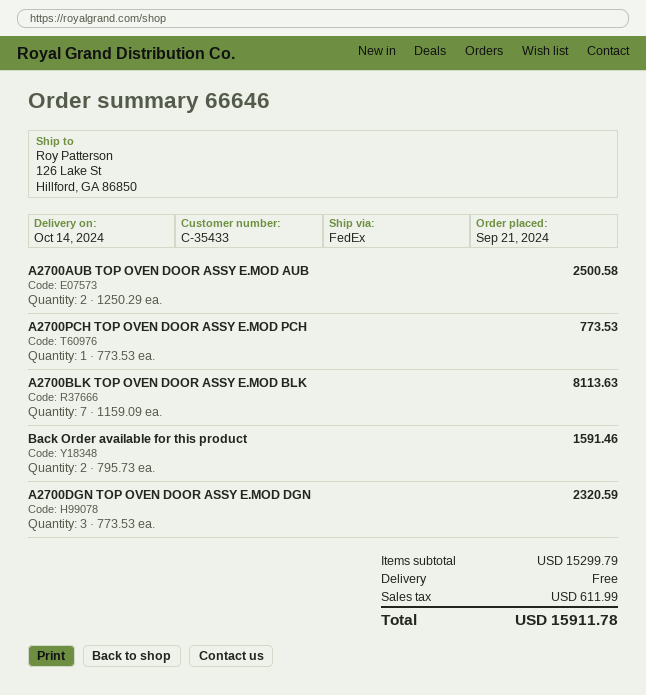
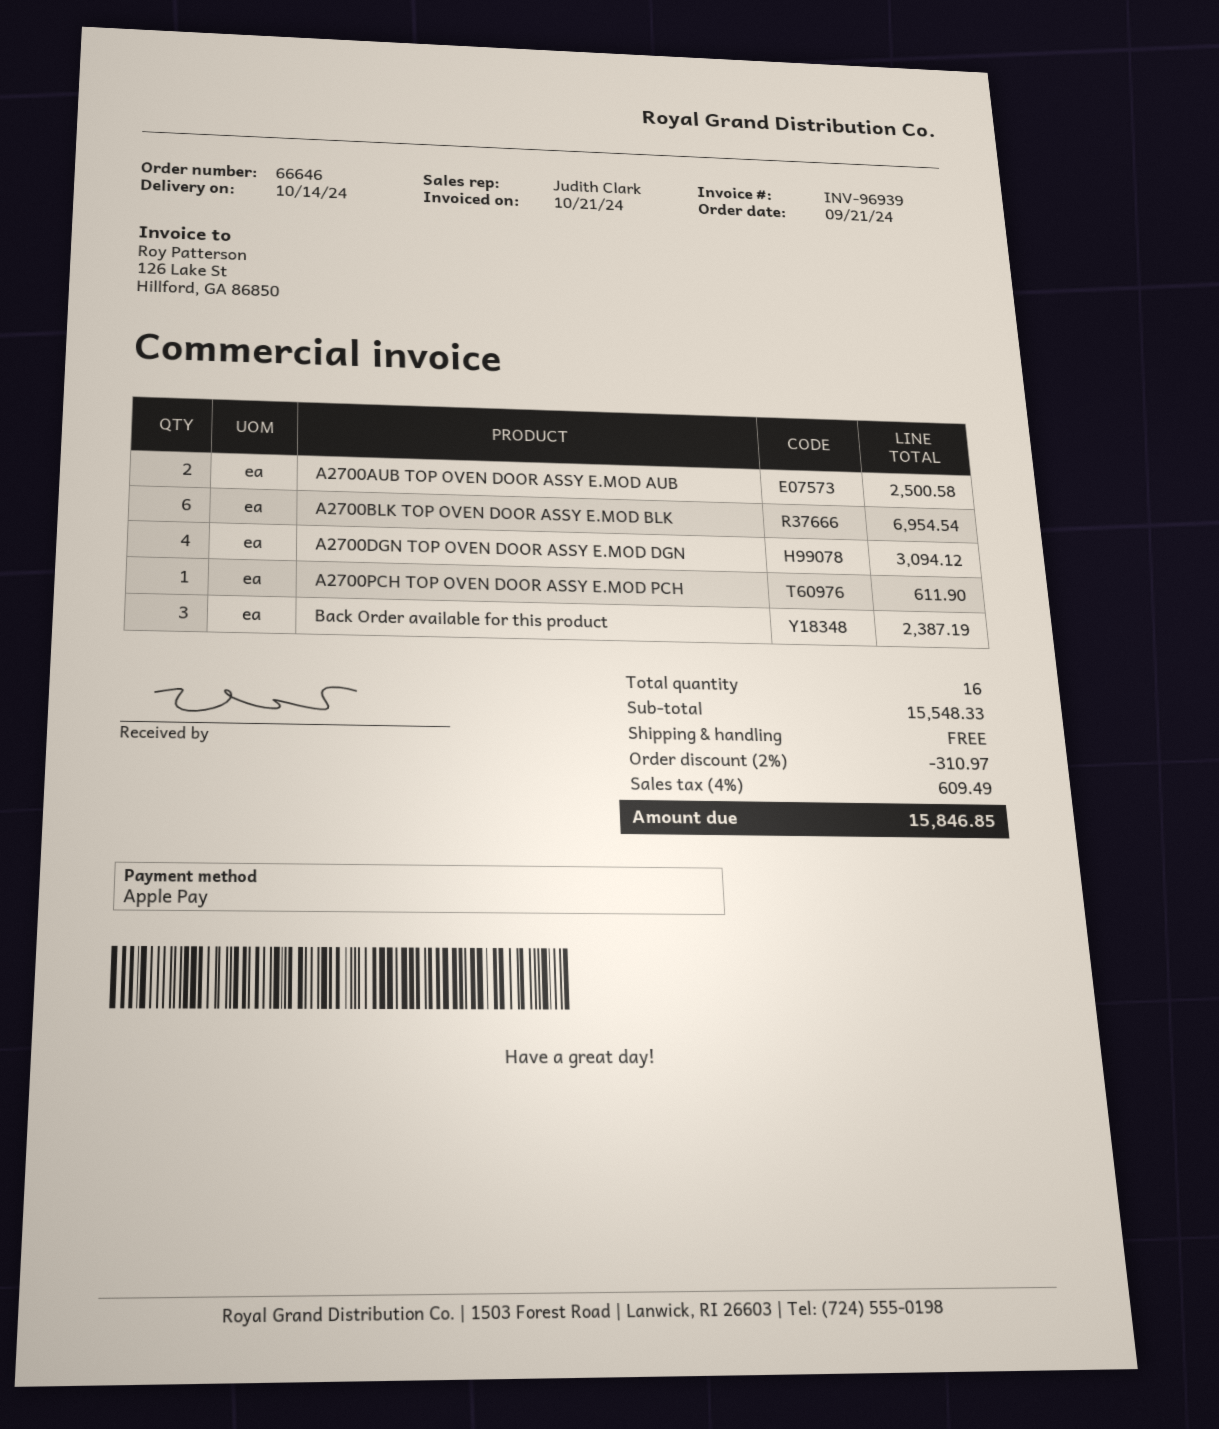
A2700PCH TOP OVEN DOOR ASSY E.MOD PCH: 1 for 773.53 -> 1 for 611.90
A2700BLK TOP OVEN DOOR ASSY E.MOD BLK: 7 for 8113.63 -> 6 for 6954.54
Back Order available for this product: 2 for 1591.46 -> 3 for 2387.19
A2700DGN TOP OVEN DOOR ASSY E.MOD DGN: 3 for 2320.59 -> 4 for 3094.12
subtotal: 15299.79 -> 15548.33
discount: none -> 2% = 310.97
tax: 611.99 -> 609.49
total: 15911.78 -> 15846.85

